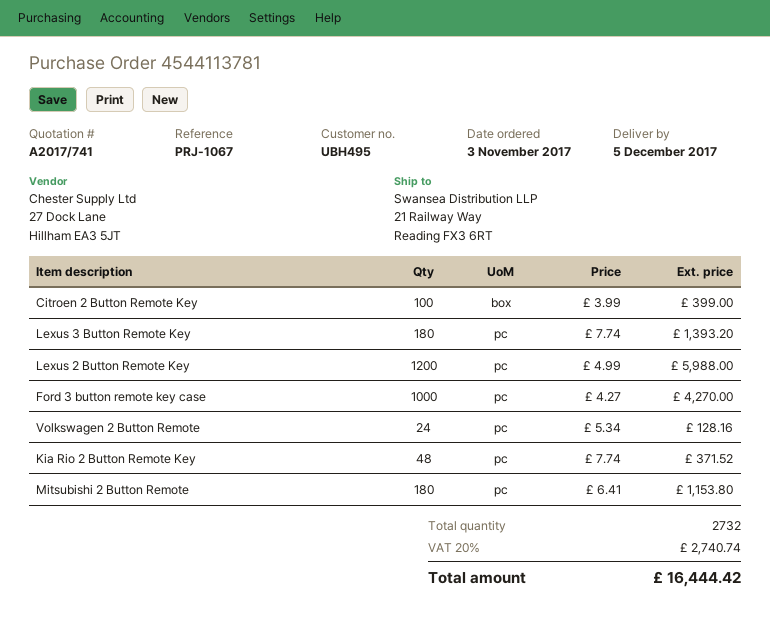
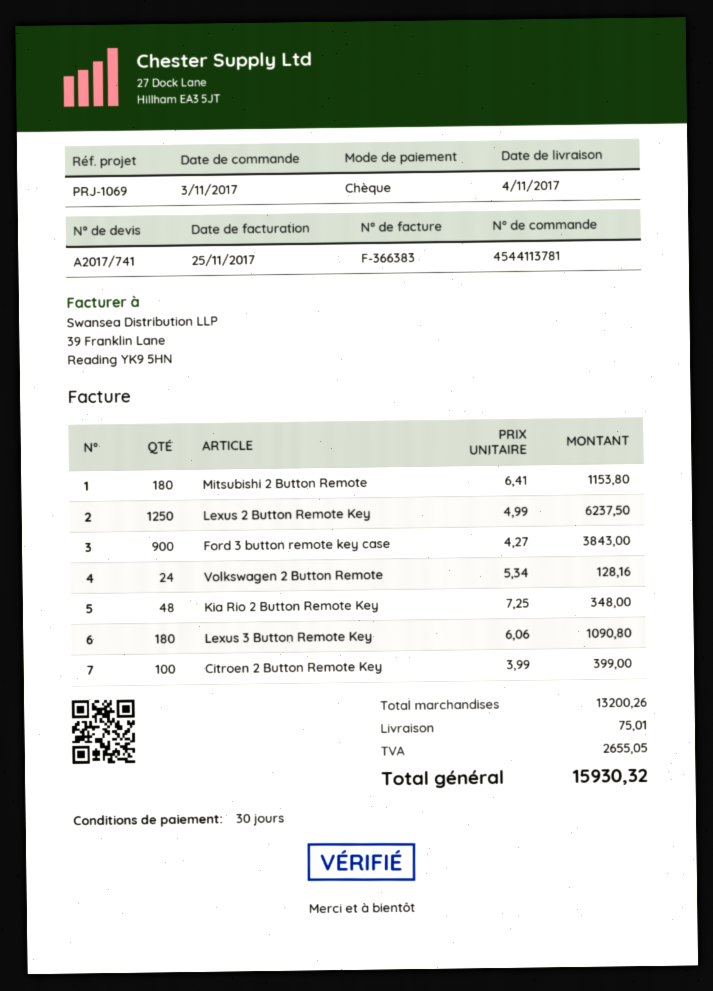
delivery date: 2017-12-05 -> 2017-11-04
reference: PRJ-1067 -> PRJ-1069
Lexus 3 Button Remote Key: 180 x 7.74 = 1393.20 -> 180 x 6.06 = 1090.80
Lexus 2 Button Remote Key: 1200 x 4.99 = 5988.00 -> 1250 x 4.99 = 6237.50
Ford 3 button remote key case: 1000 x 4.27 = 4270.00 -> 900 x 4.27 = 3843.00
Kia Rio 2 Button Remote Key: 48 x 7.74 = 371.52 -> 48 x 7.25 = 348.00
shipping: none -> 75.01
tax: 2740.74 -> 2655.05
total: 16444.42 -> 15930.32

